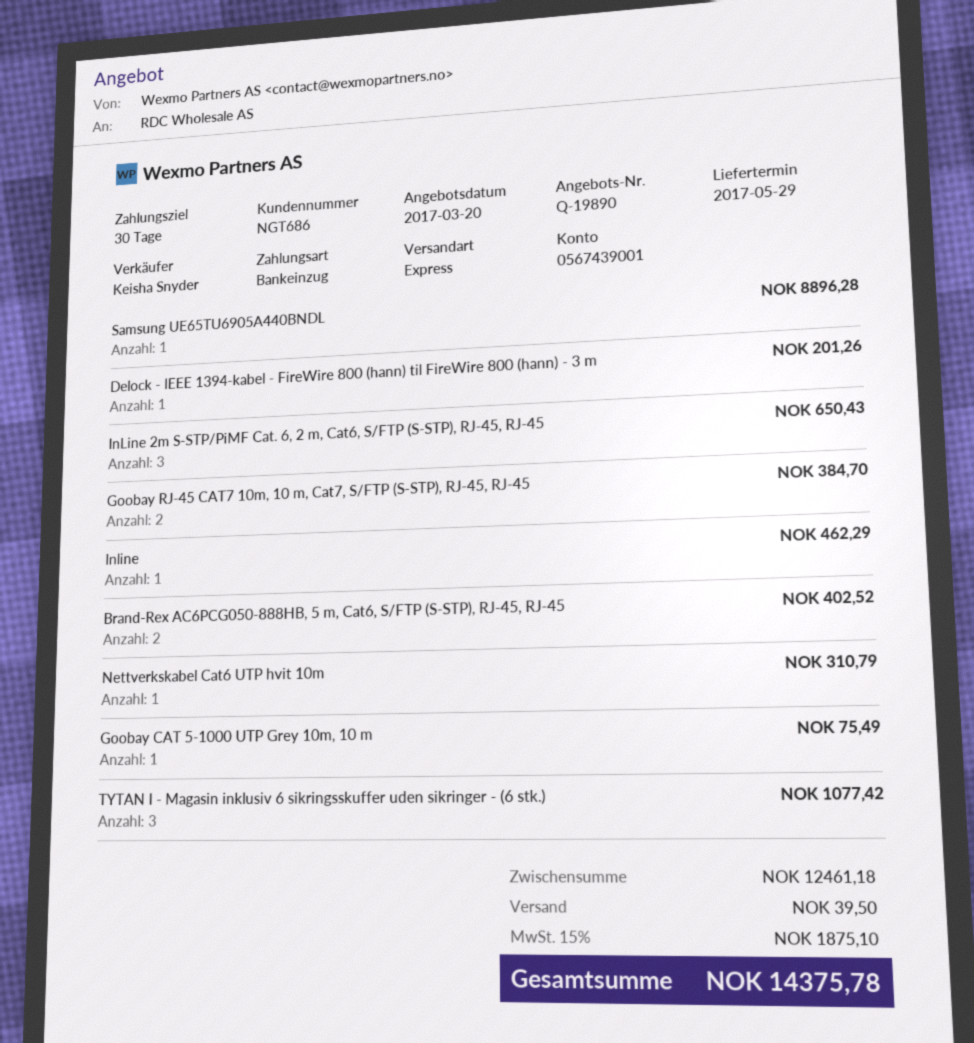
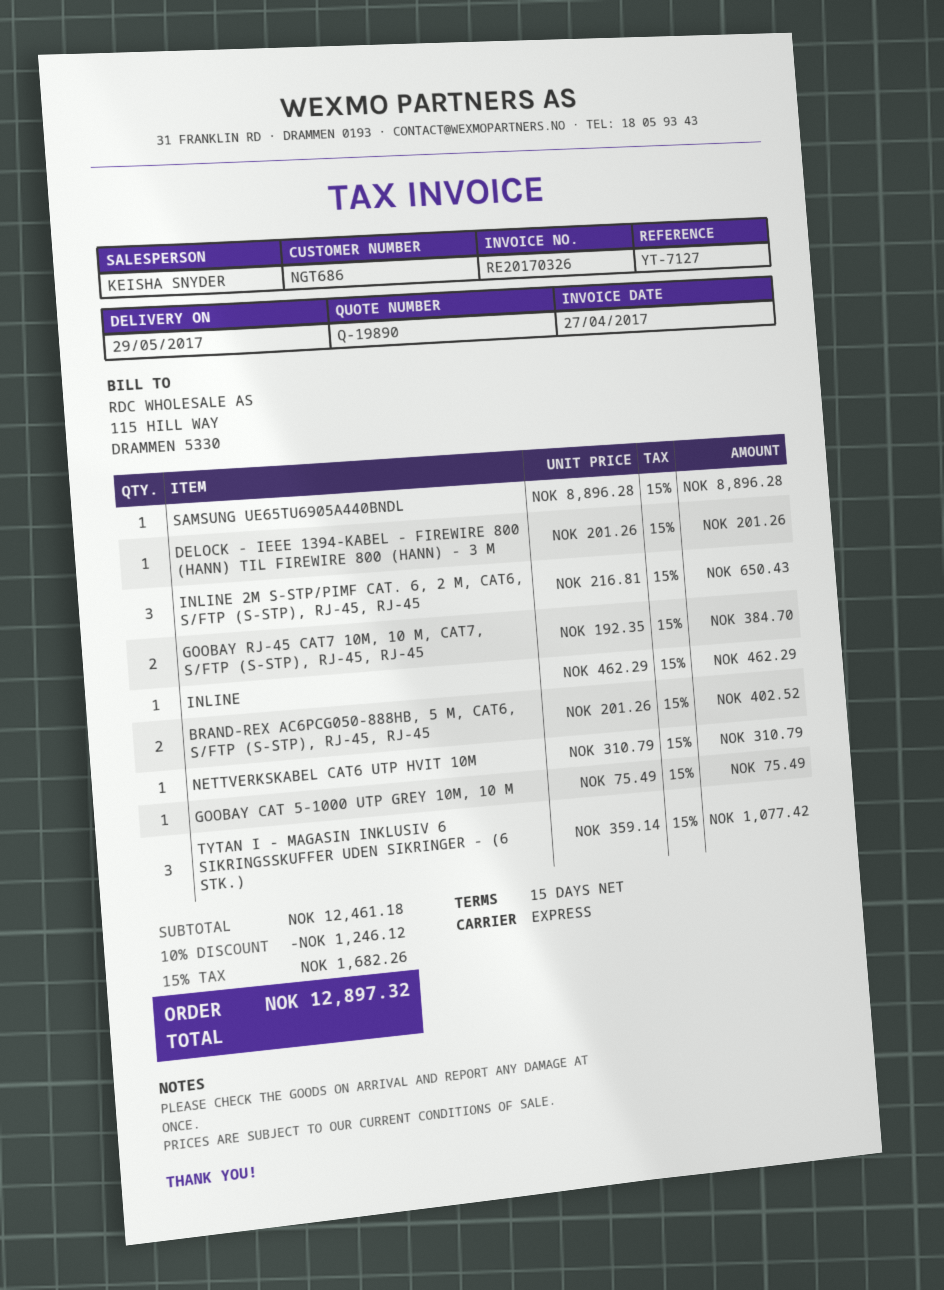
payment terms: 30 days -> 15 days
discount: none -> 10% = 1246.12
shipping: 39.50 -> none
tax: 15% = 1875.10 -> 15% = 1682.26
total: 14375.78 -> 12897.32

